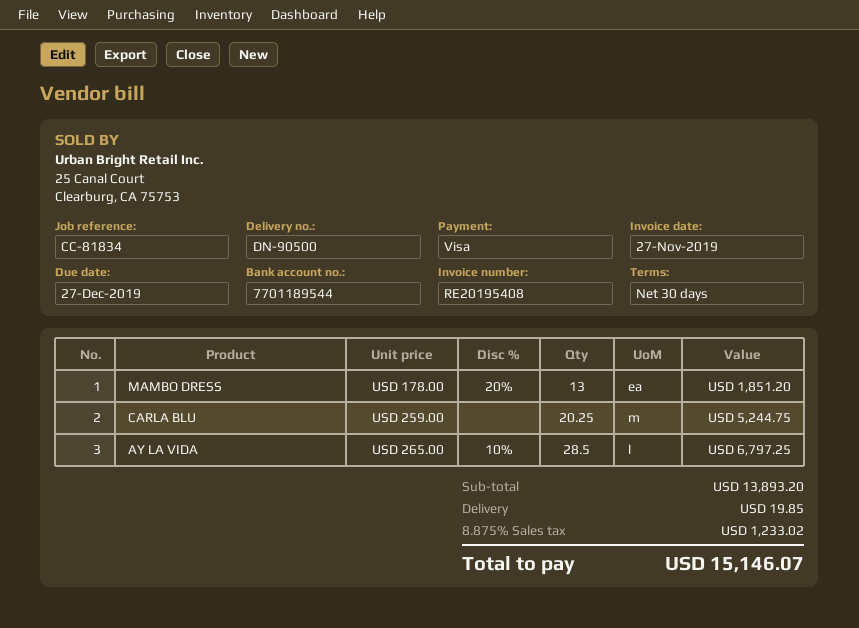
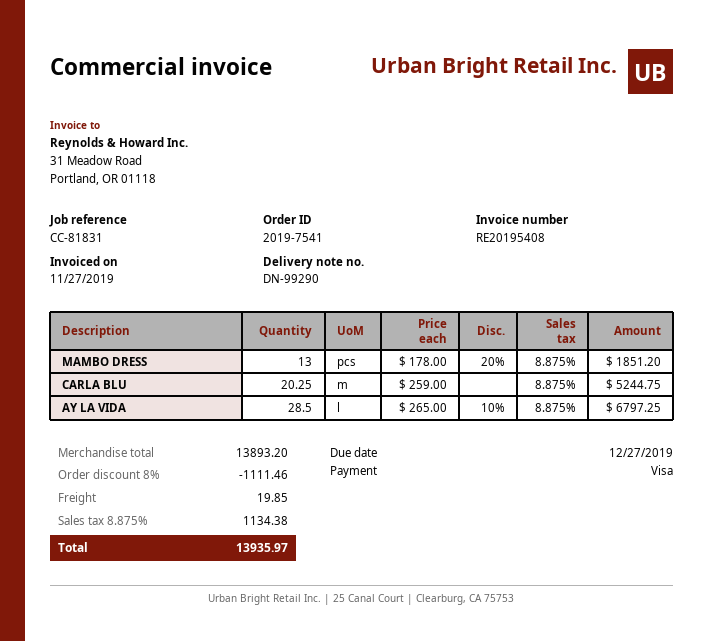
delivery note number: DN-90500 -> DN-99290
reference: CC-81834 -> CC-81831
discount: none -> 8% = 1111.46
tax: 8.875% = 1233.02 -> 8.875% = 1134.38
total: 15146.07 -> 13935.97

